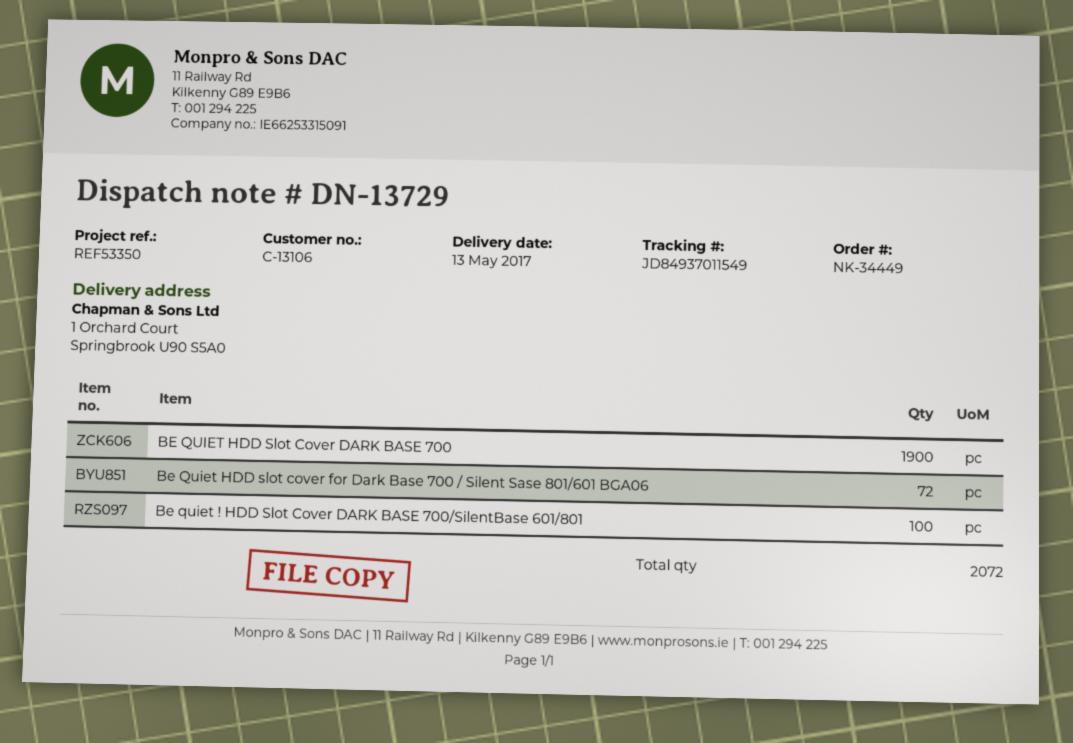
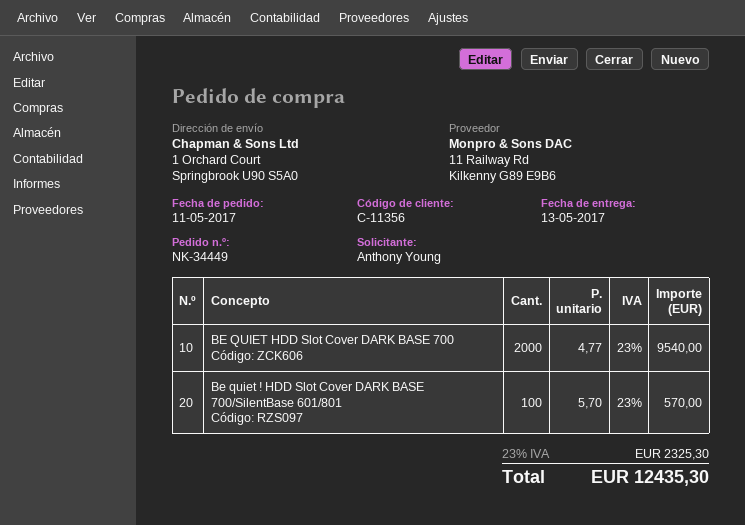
customer number: C-13106 -> C-11356
BE QUIET HDD Slot Cover DARK BASE 700: 1900 -> 2000
Be Quiet HDD slot cover for Dark Base 700 / Silent Sase 801/601 BGA06: 72 -> none

